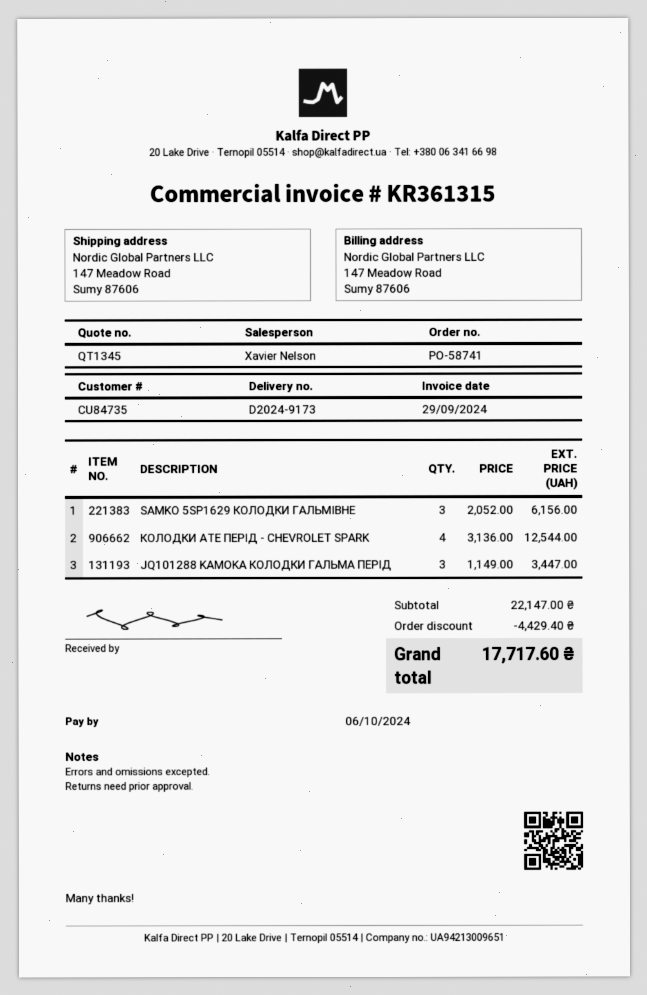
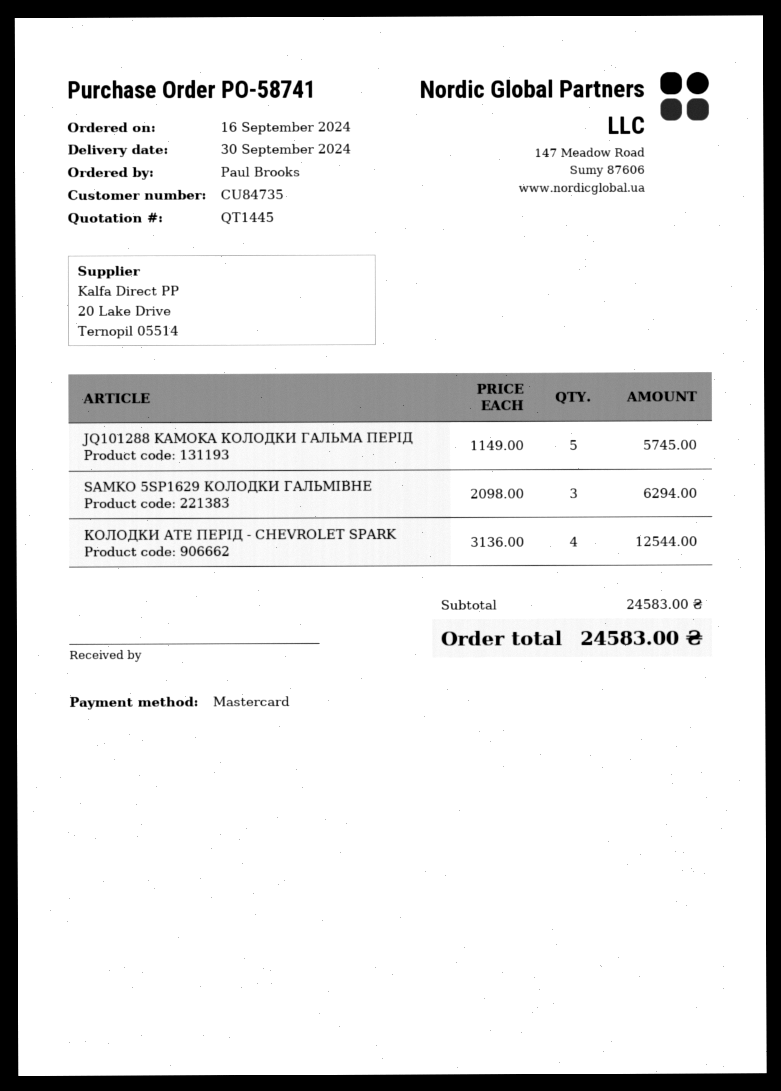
quote number: QT1345 -> QT1445
SAMKO 5SP1629 КОЛОДКИ ГАЛЬМІВНЕ: 3 x 2052.00 = 6156.00 -> 3 x 2098.00 = 6294.00
JQ101288 KAMOKA КОЛОДКИ ГАЛЬМА ПЕРІД: 3 x 1149.00 = 3447.00 -> 5 x 1149.00 = 5745.00
subtotal: 22147.00 -> 24583.00
discount: 4429.40 -> none
total: 17717.60 -> 24583.00

